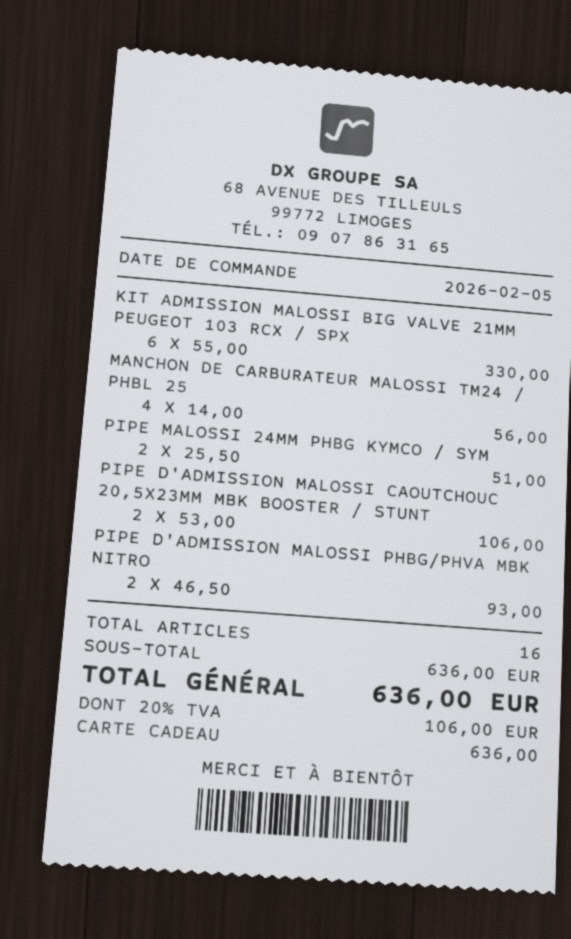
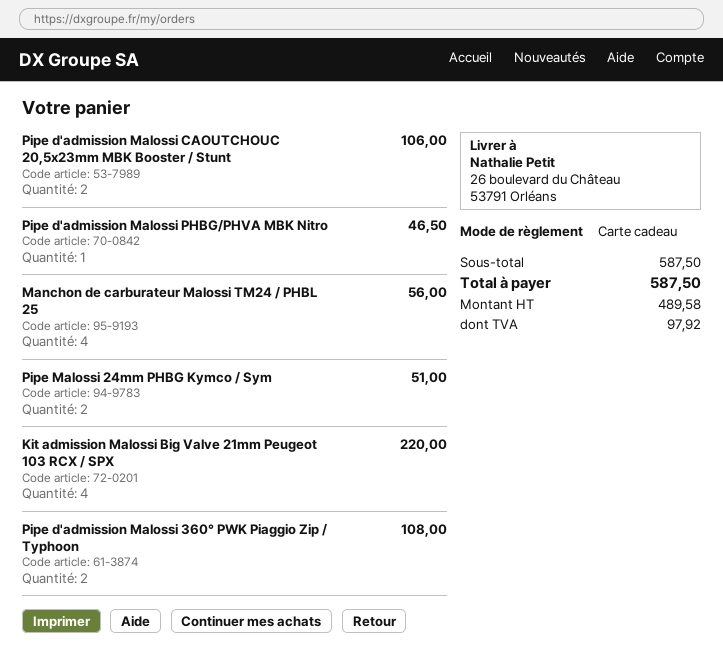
KIT ADMISSION MALOSSI BIG VALVE 21MM PEUGEOT 103 RCX / SPX: 6 for 330.00 -> 4 for 220.00
PIPE D'ADMISSION MALOSSI PHBG/PHVA MBK NITRO: 2 for 93.00 -> 1 for 46.50
Pipe d'admission Malossi 360° PWK Piaggio Zip / Typhoon: none -> 2 for 108.00
subtotal: 636.00 -> 587.50
tax: 106.00 -> 97.92
total: 636.00 -> 587.50

